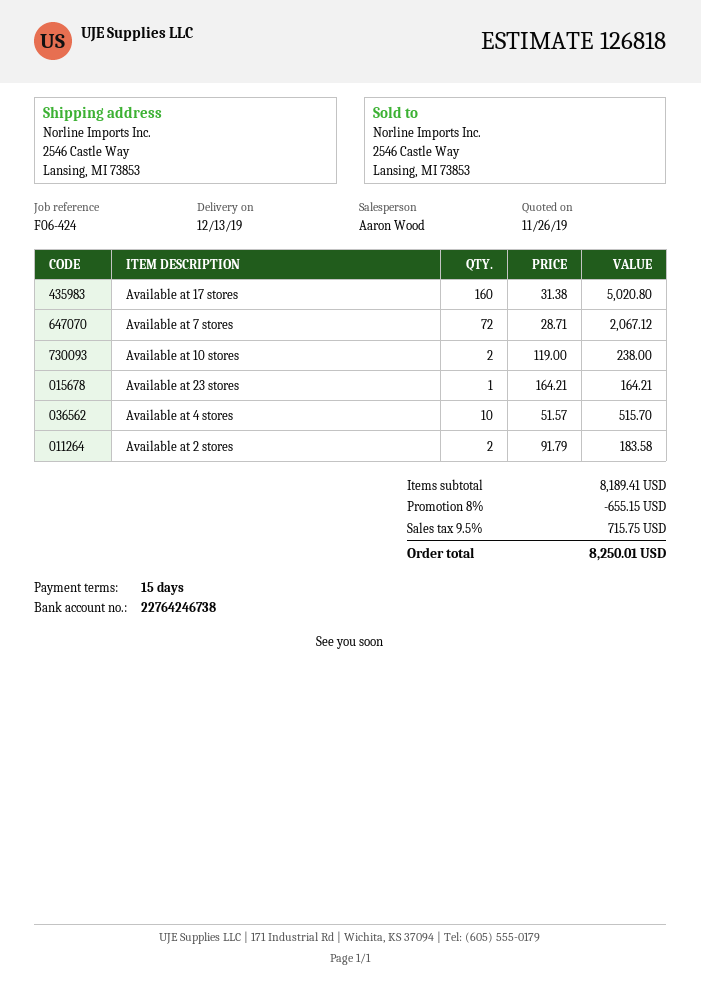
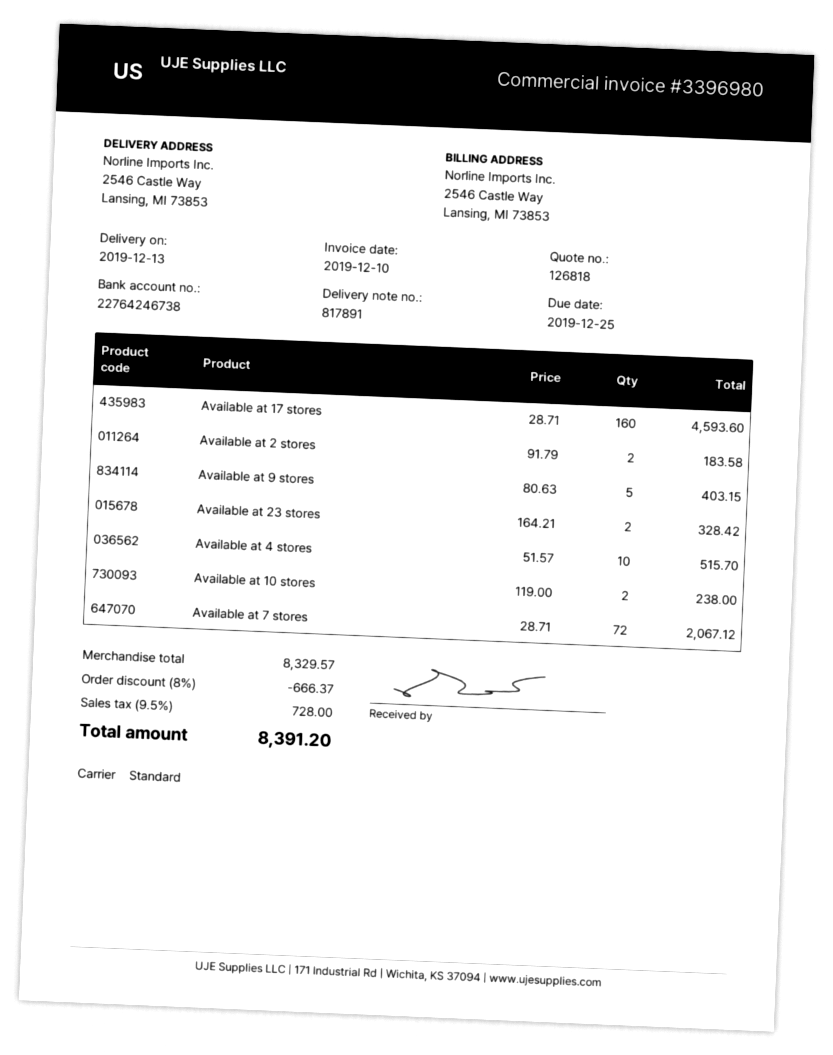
Available at 17 stores: 160 x 31.38 = 5020.80 -> 160 x 28.71 = 4593.60
Available at 23 stores: 1 x 164.21 = 164.21 -> 2 x 164.21 = 328.42
Available at 9 stores: none -> 5 x 80.63 = 403.15
subtotal: 8189.41 -> 8329.57
discount: 8% = 655.15 -> 8% = 666.37
tax: 9.5% = 715.75 -> 9.5% = 728.00
total: 8250.01 -> 8391.20

